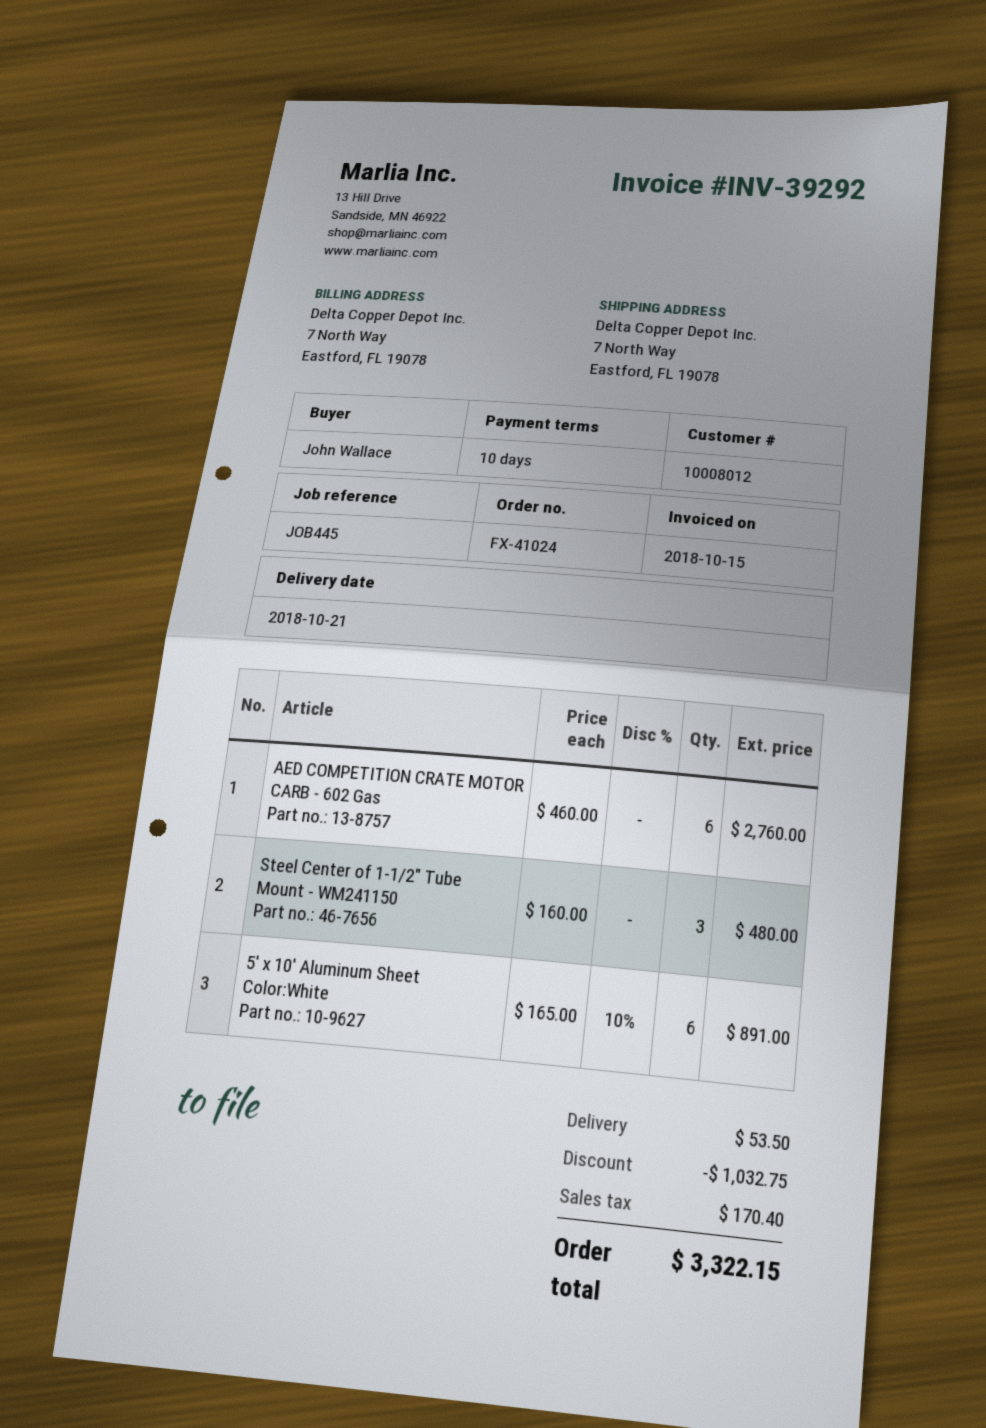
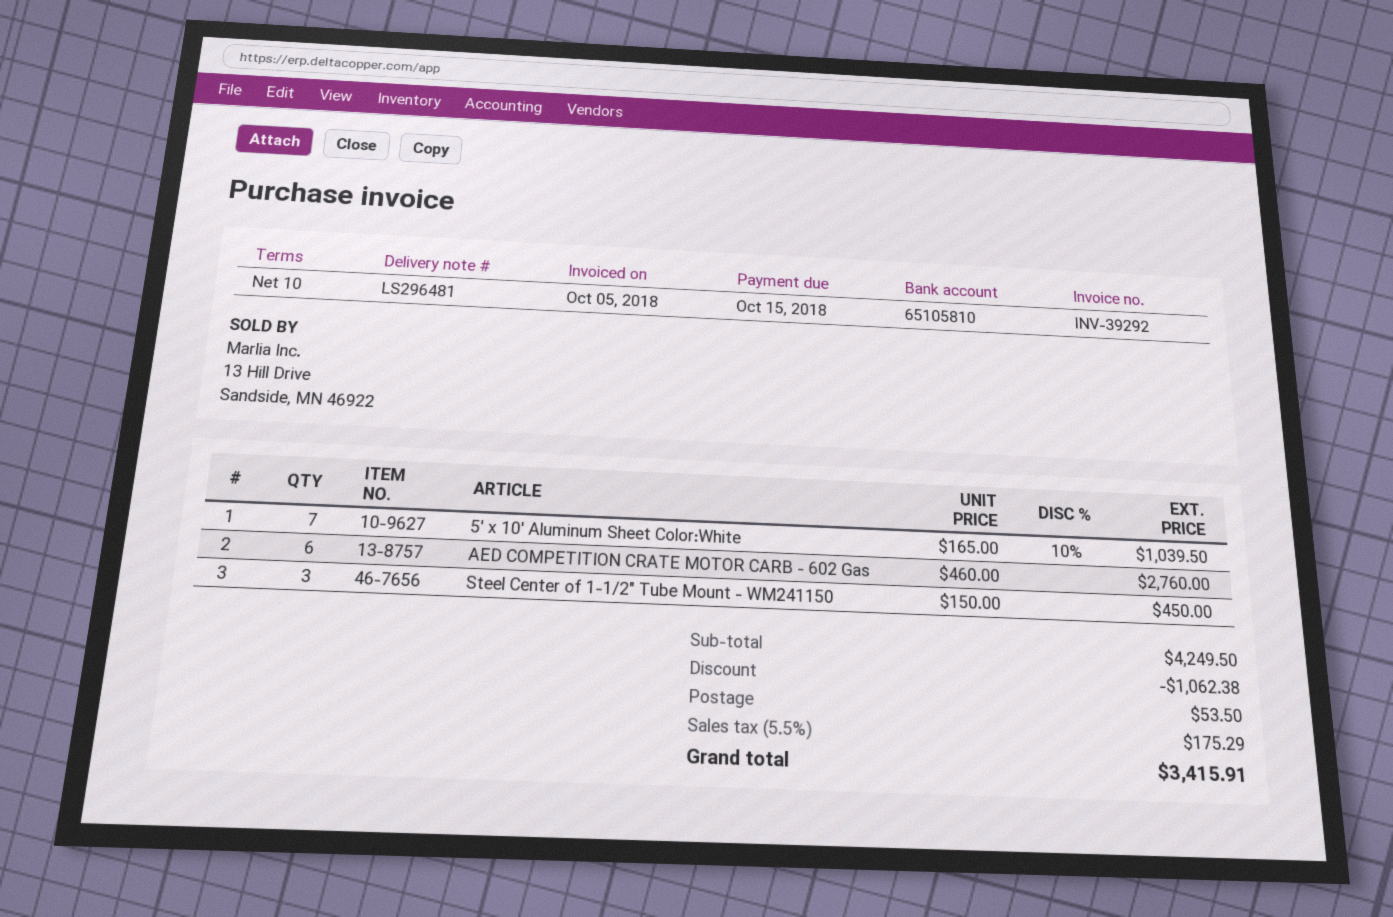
invoice date: 2018-10-15 -> 2018-10-05
Steel Center of 1-1/2" Tube Mount - WM241150: 3 x 160.00 = 480.00 -> 3 x 150.00 = 450.00
5' x 10' Aluminum Sheet Color:White: 6 x 165.00 - 10% = 891.00 -> 7 x 165.00 - 10% = 1039.50
discount: 1032.75 -> 1062.38
tax: 170.40 -> 175.29
total: 3322.15 -> 3415.91

